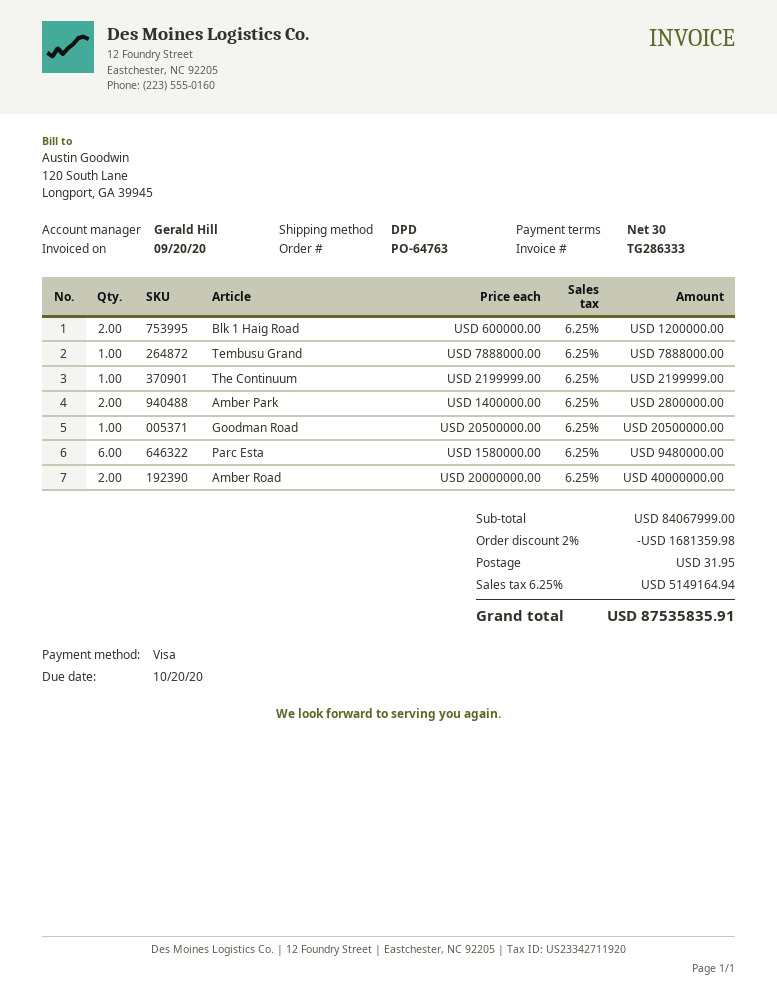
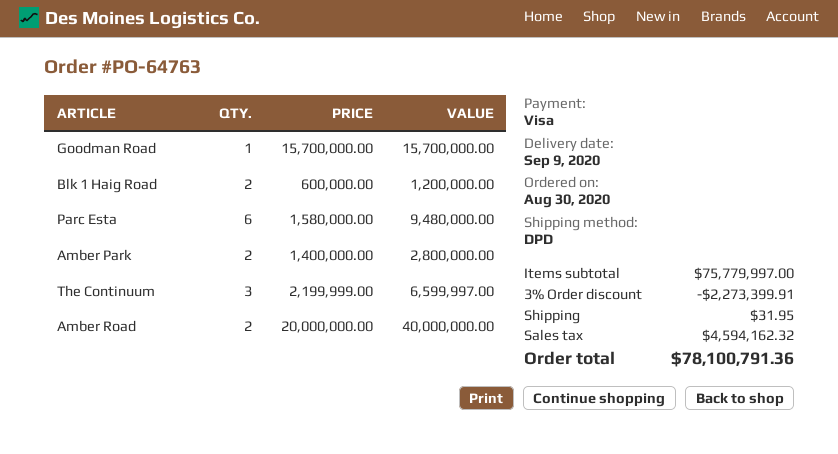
Tembusu Grand: 1 x 7888000.00 = 7888000.00 -> none
The Continuum: 1 x 2199999.00 = 2199999.00 -> 3 x 2199999.00 = 6599997.00
Goodman Road: 1 x 20500000.00 = 20500000.00 -> 1 x 15700000.00 = 15700000.00
subtotal: 84067999.00 -> 75779997.00
discount: 2% = 1681359.98 -> 3% = 2273399.91
tax: 5149164.94 -> 4594162.32
total: 87535835.91 -> 78100791.36

